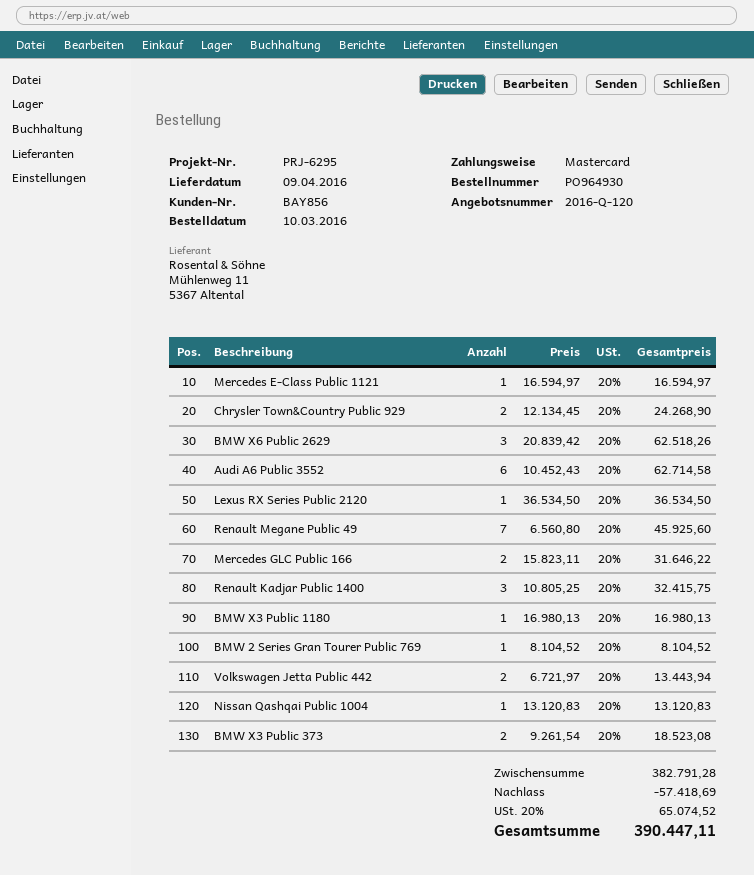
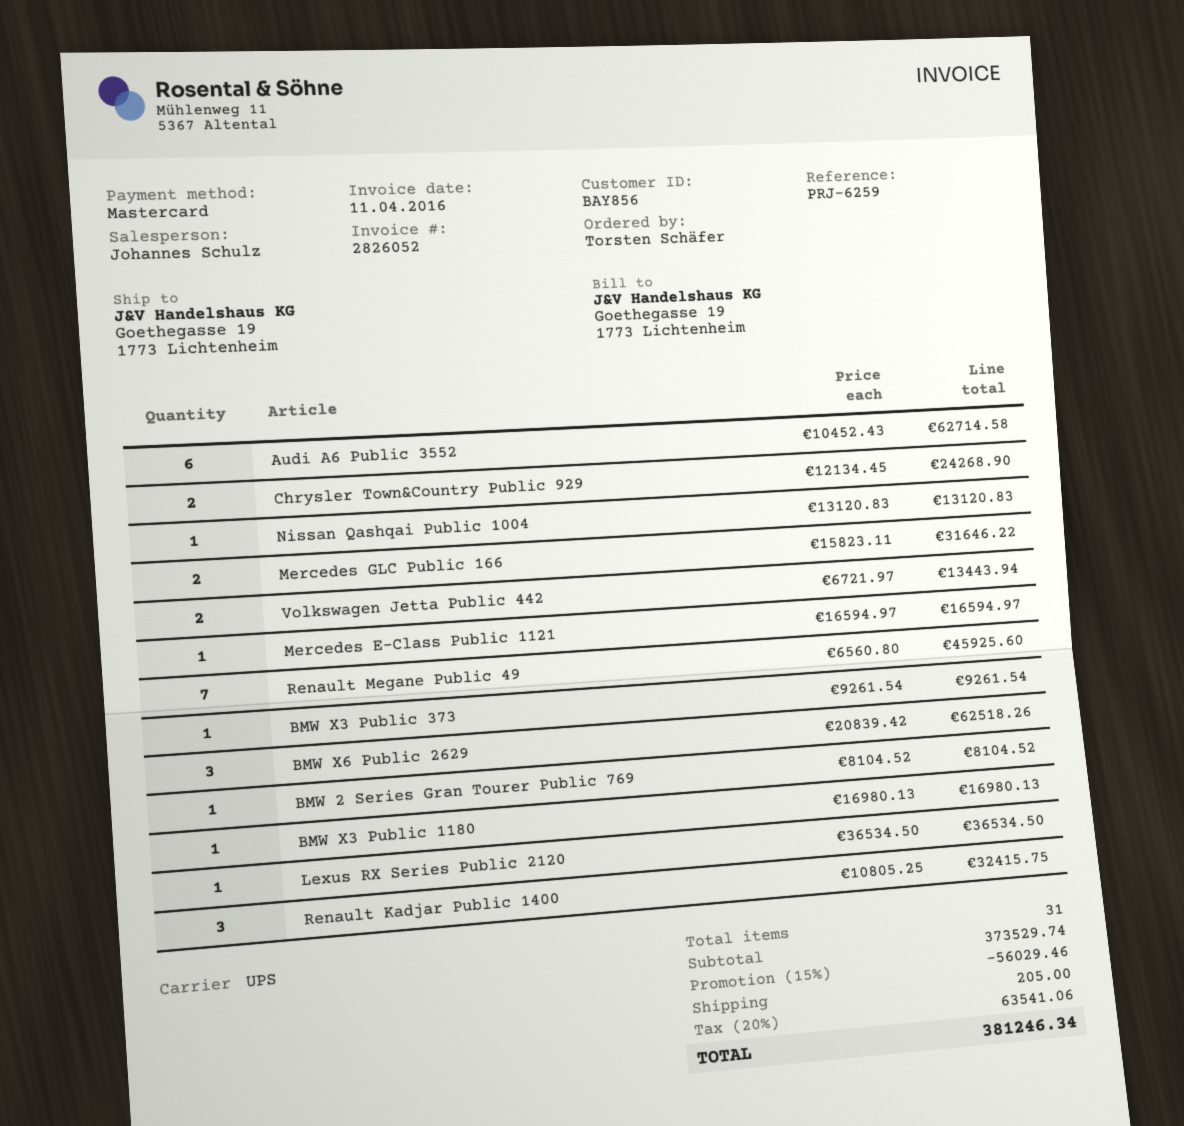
reference: PRJ-6295 -> PRJ-6259
BMW X3 Public 373: 2 x 9261.54 = 18523.08 -> 1 x 9261.54 = 9261.54
subtotal: 382791.28 -> 373529.74
discount: 57418.69 -> 56029.46
shipping: none -> 205.00
tax: 20% = 65074.52 -> 20% = 63541.06
total: 390447.11 -> 381246.34

